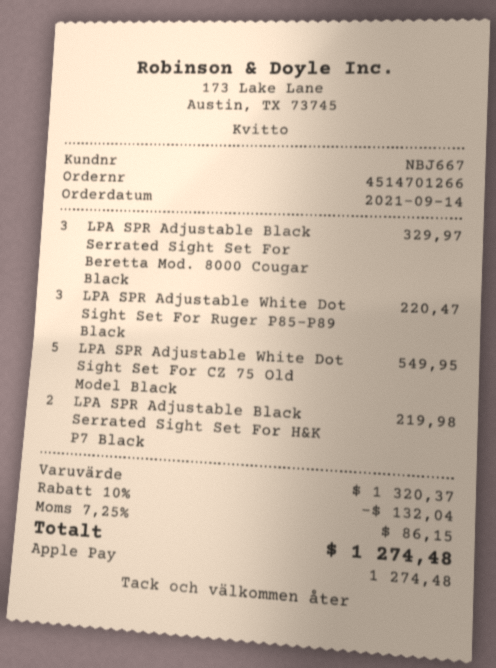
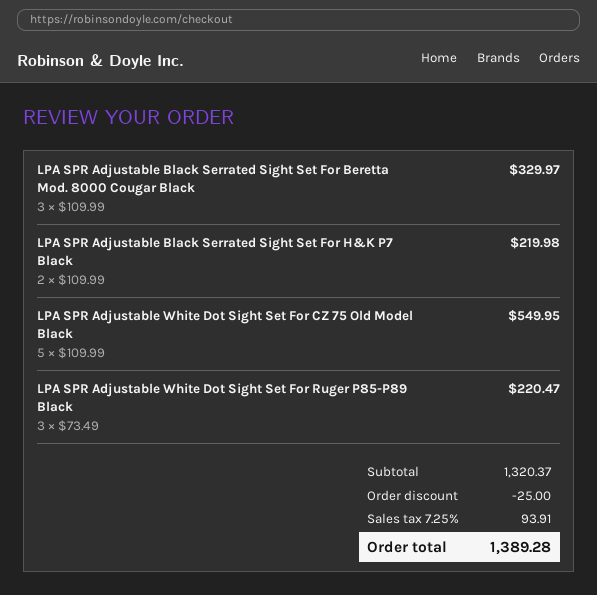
discount: 132.04 -> 25.00
tax: 7.25% = 86.15 -> 7.25% = 93.91
total: 1274.48 -> 1389.28

